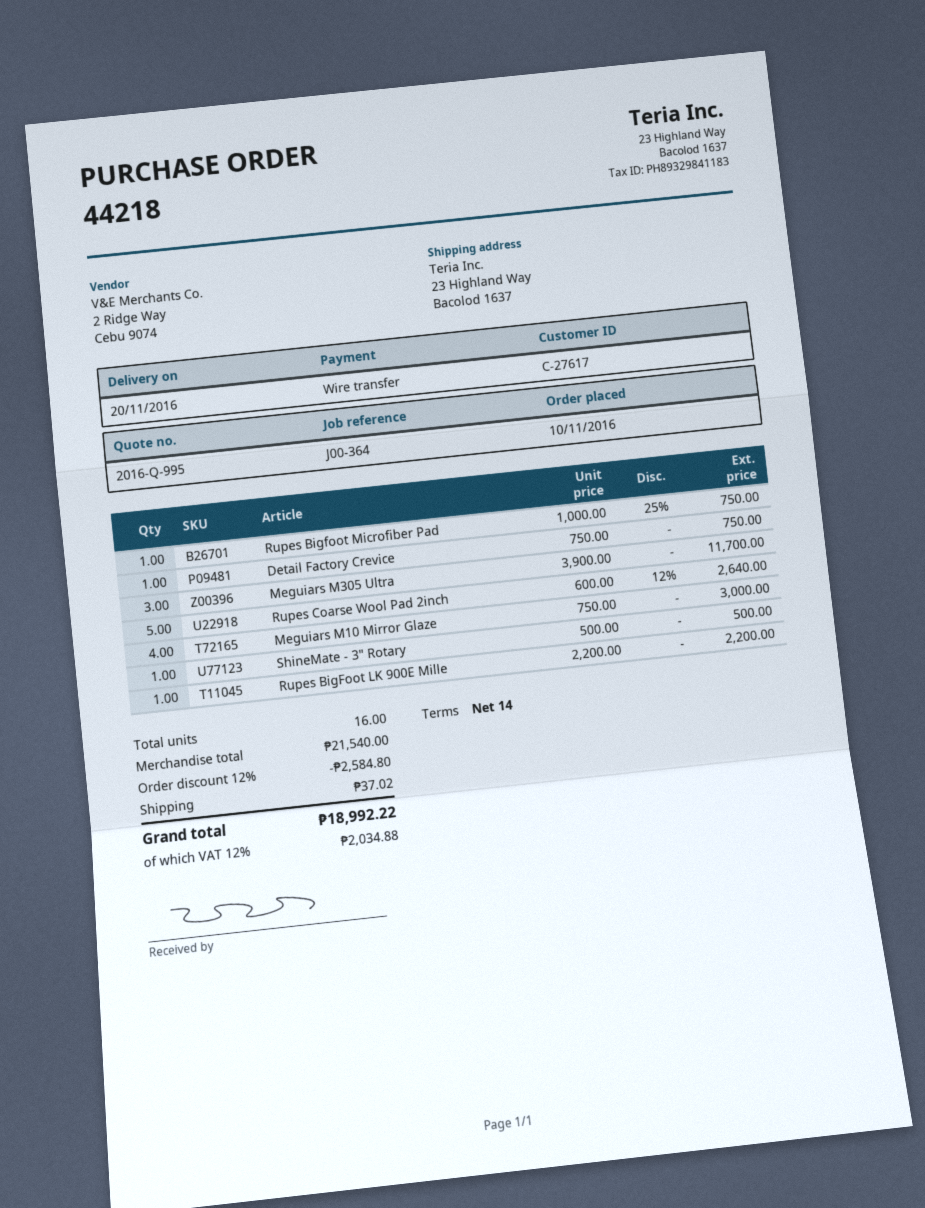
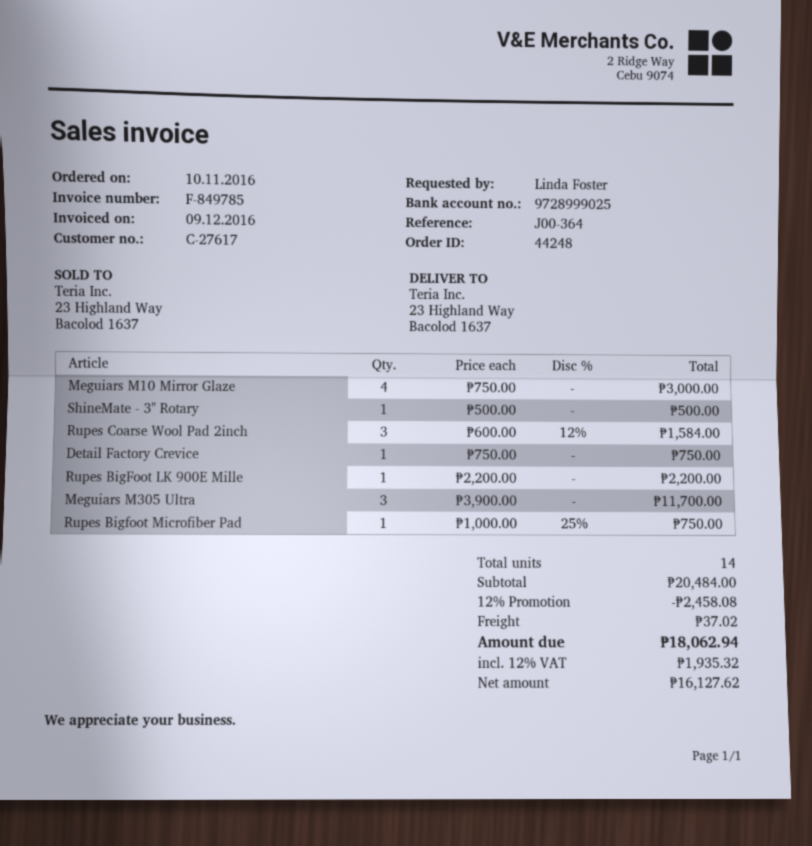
order number: 44218 -> 44248
Rupes Coarse Wool Pad 2inch: 5 x 600.00 - 12% = 2640.00 -> 3 x 600.00 - 12% = 1584.00
total quantity: 16 -> 14
subtotal: 21540.00 -> 20484.00
discount: 12% = 2584.80 -> 12% = 2458.08
tax: 12% = 2034.88 -> 12% = 1935.32
total: 18992.22 -> 18062.94

